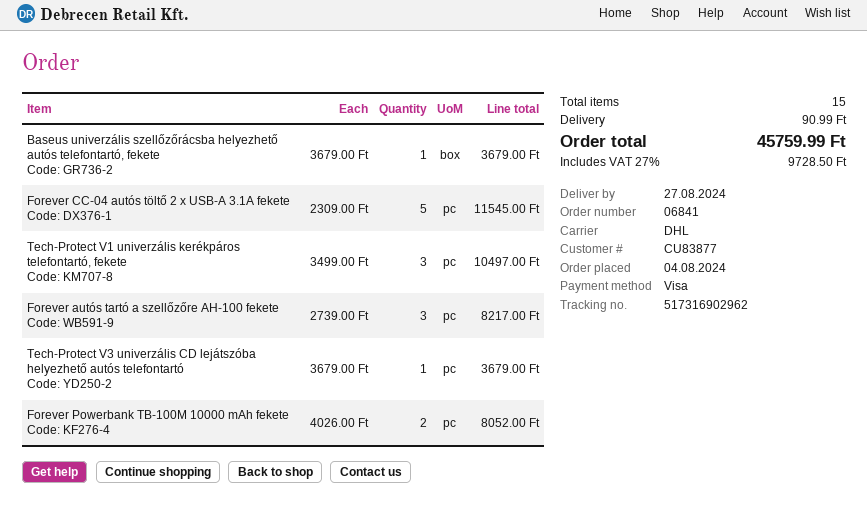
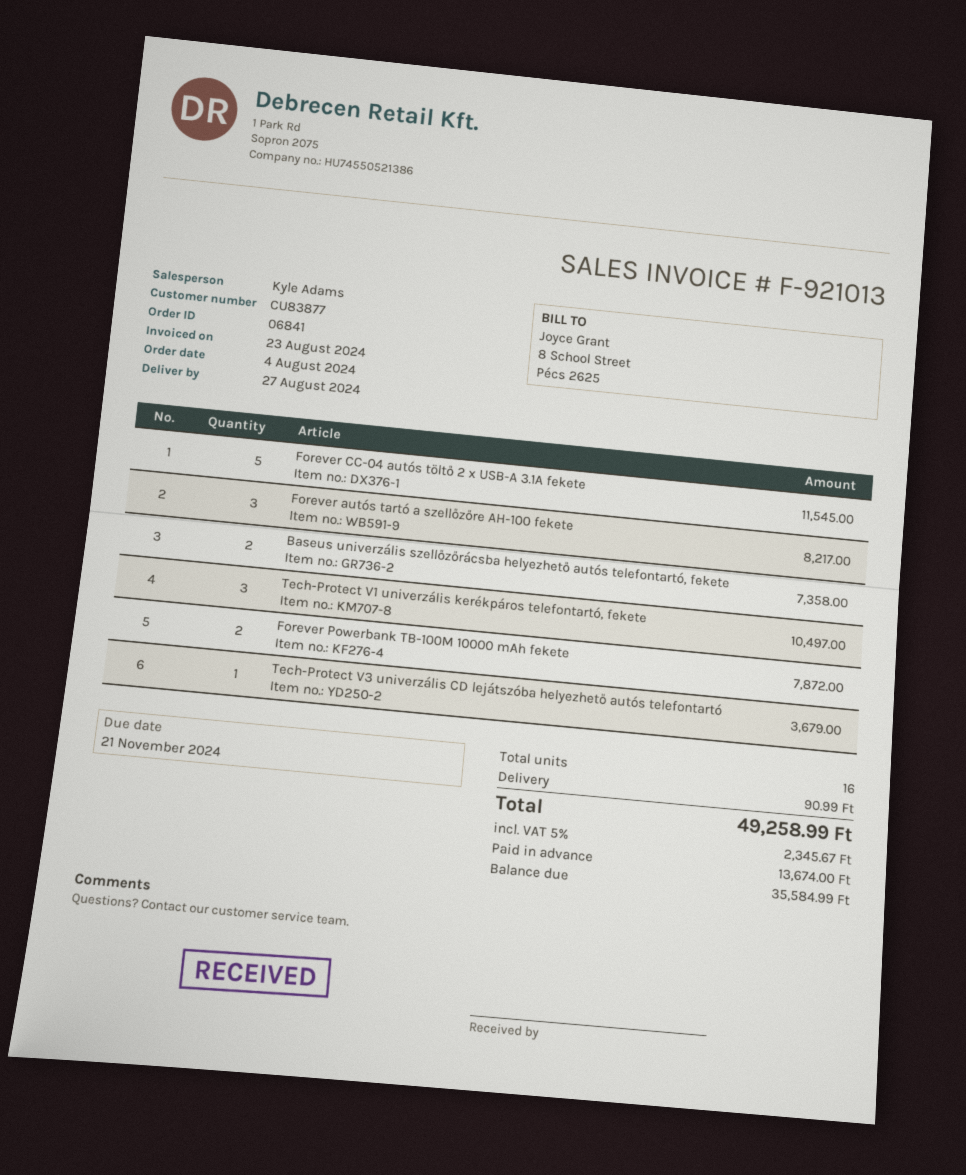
Baseus univerzális szellőzőrácsba helyezhető autós telefontartó, fekete: 1 for 3679.00 -> 2 for 7358.00
Forever Powerbank TB-100M 10000 mAh fekete: 2 for 8052.00 -> 2 for 7872.00
total quantity: 15 -> 16
tax: 27% = 9728.50 -> 5% = 2345.67
total: 45759.99 -> 49258.99

